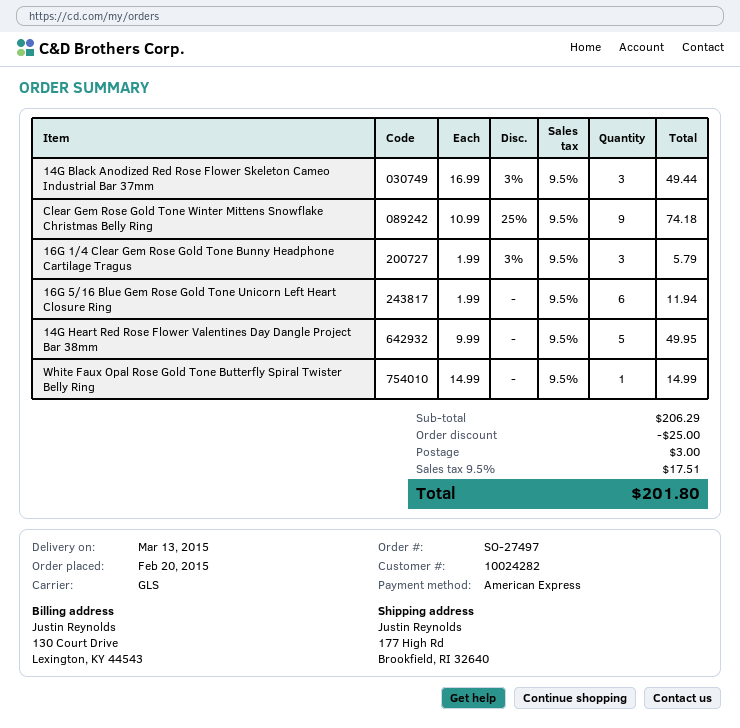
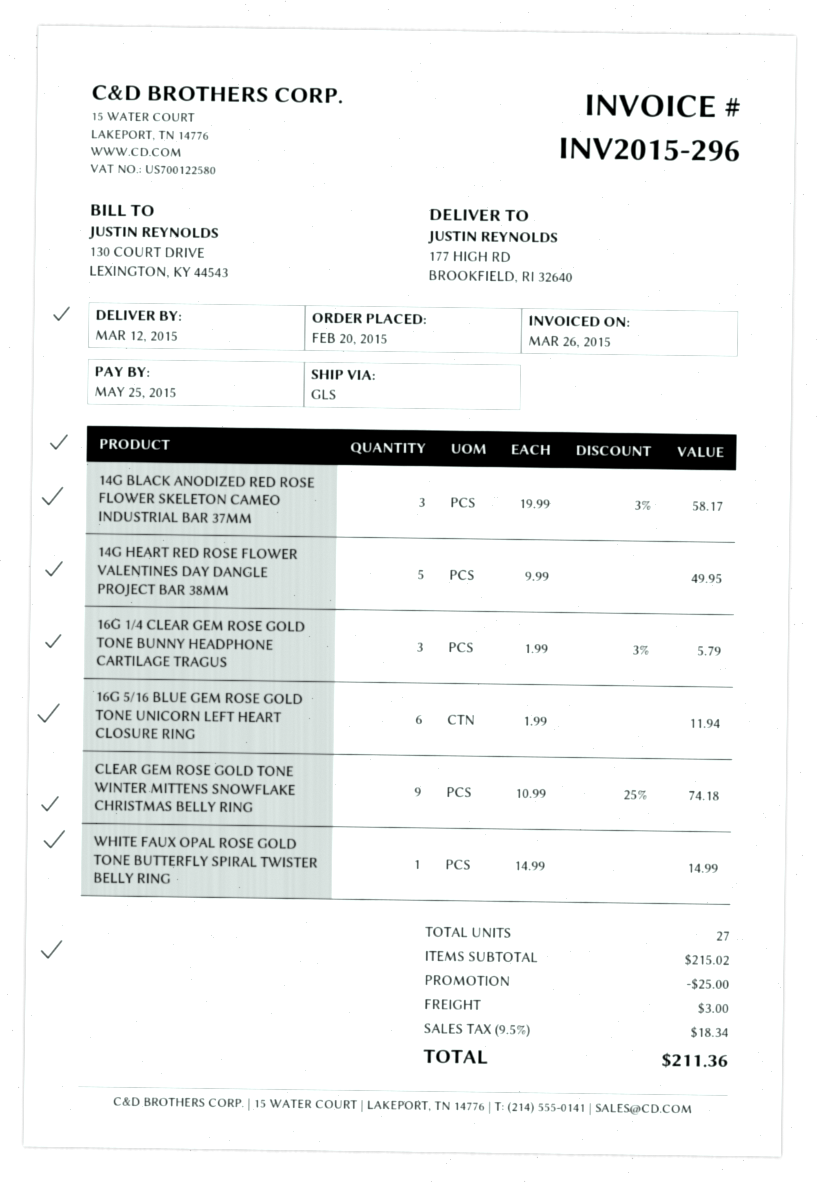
delivery date: 2015-03-13 -> 2015-03-12
14G Black Anodized Red Rose Flower Skeleton Cameo Industrial Bar 37mm: 3 x 16.99 - 3% = 49.44 -> 3 x 19.99 - 3% = 58.17
subtotal: 206.29 -> 215.02
tax: 9.5% = 17.51 -> 9.5% = 18.34
total: 201.80 -> 211.36

